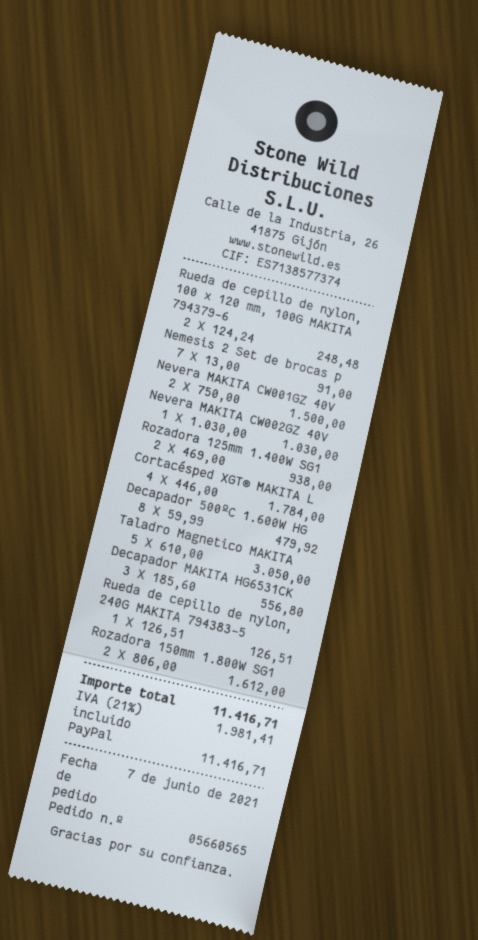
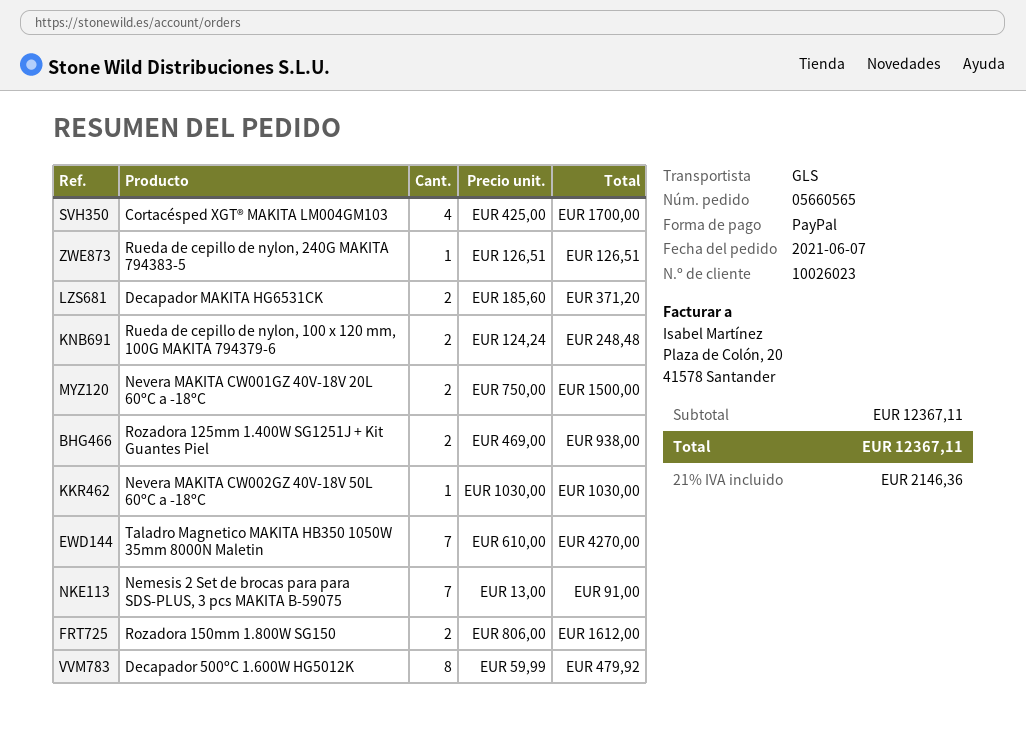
Cortacésped XGT® MAKITA L: 4 x 446.00 = 1784.00 -> 4 x 425.00 = 1700.00
Taladro Magnetico MAKITA: 5 x 610.00 = 3050.00 -> 7 x 610.00 = 4270.00
Decapador MAKITA HG6531CK: 3 x 185.60 = 556.80 -> 2 x 185.60 = 371.20
tax: 21% = 1981.41 -> 21% = 2146.36
total: 11416.71 -> 12367.11

